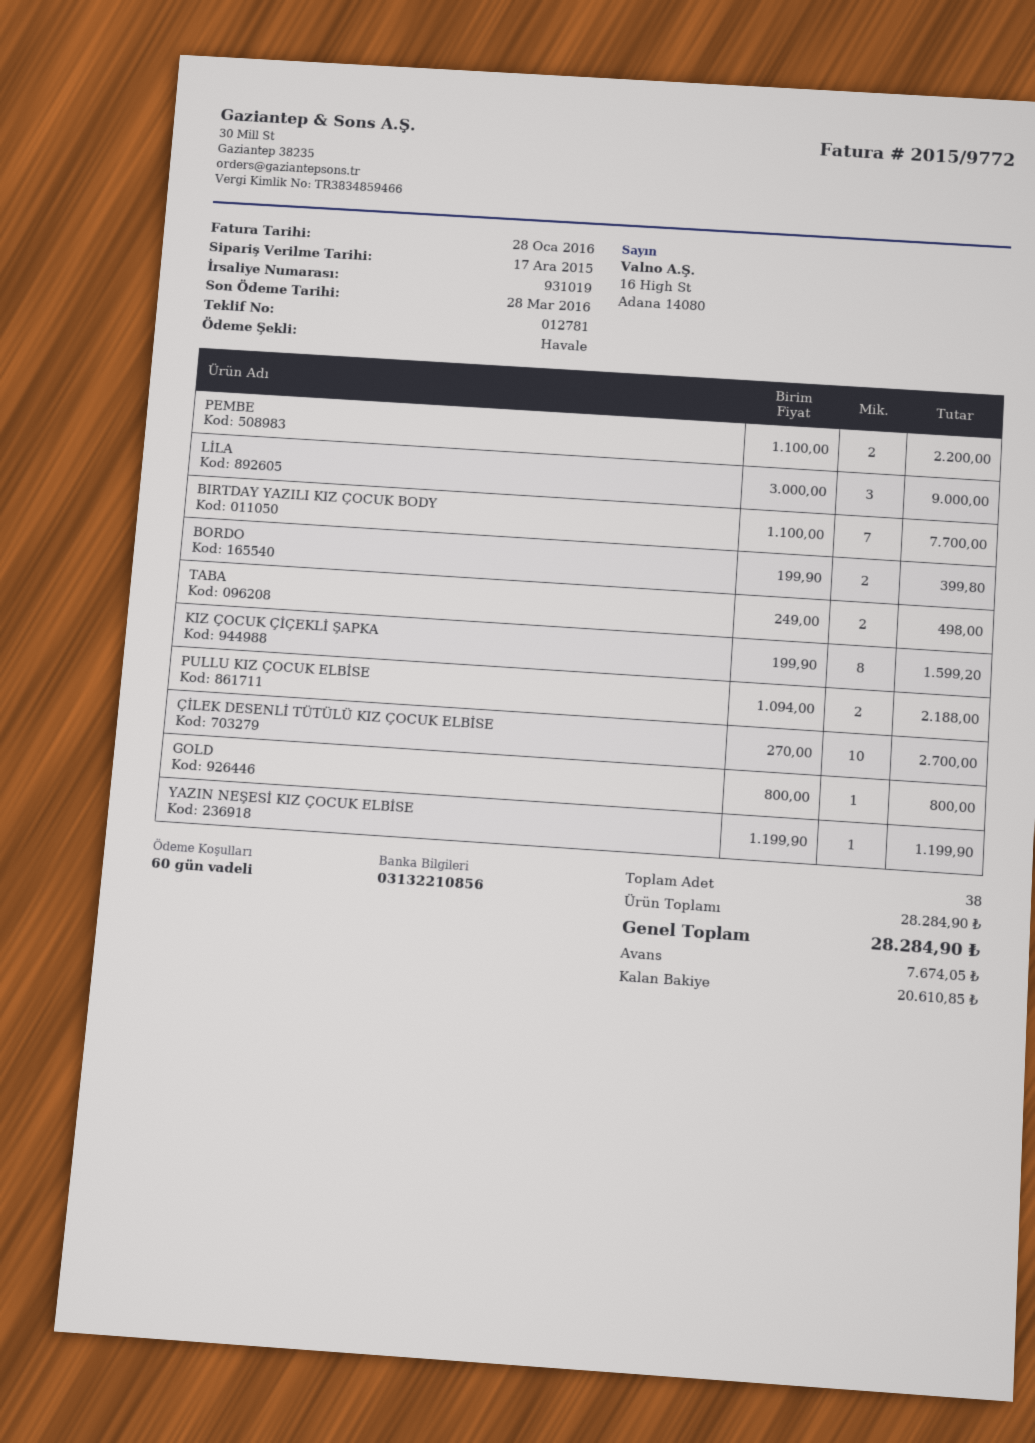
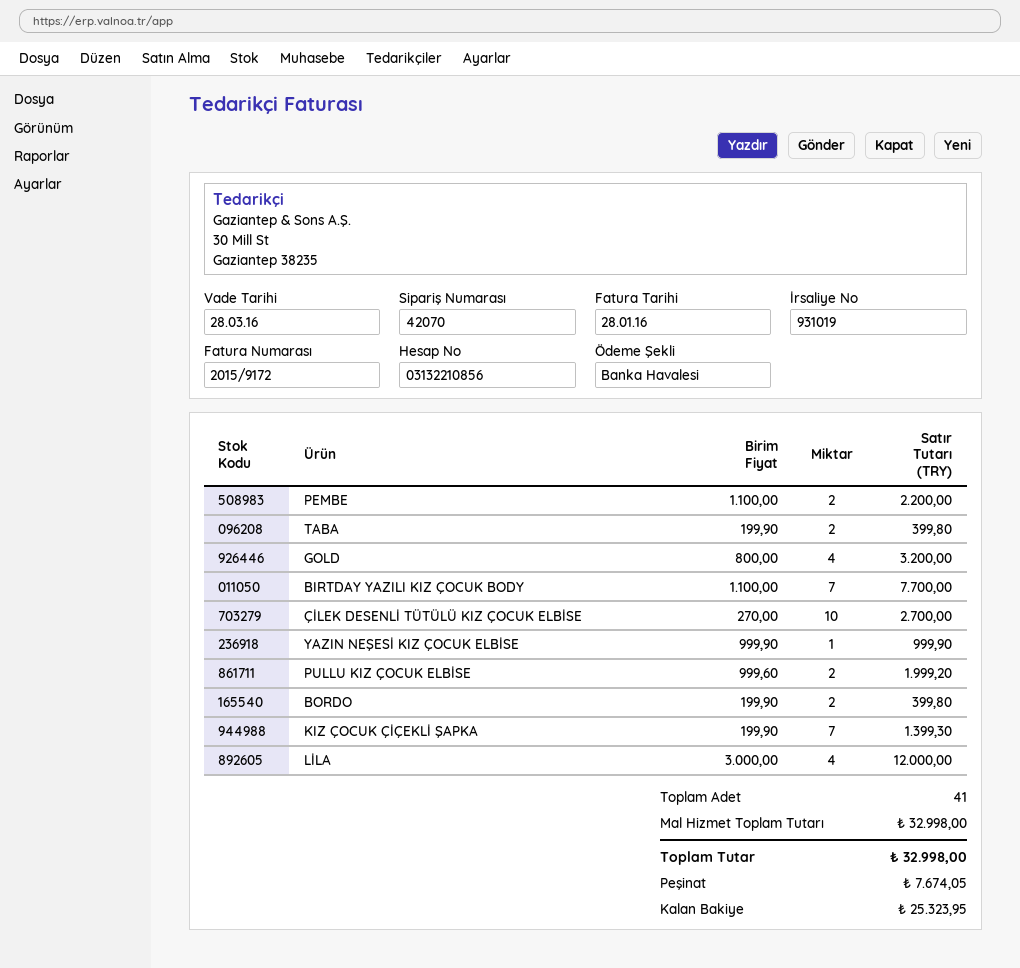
invoice number: 2015/9772 -> 2015/9172
LİLA: 3 x 3000.00 = 9000.00 -> 4 x 3000.00 = 12000.00
TABA: 2 x 249.00 = 498.00 -> 2 x 199.90 = 399.80
KIZ ÇOCUK ÇİÇEKLİ ŞAPKA: 8 x 199.90 = 1599.20 -> 7 x 199.90 = 1399.30
PULLU KIZ ÇOCUK ELBİSE: 2 x 1094.00 = 2188.00 -> 2 x 999.60 = 1999.20
GOLD: 1 x 800.00 = 800.00 -> 4 x 800.00 = 3200.00
YAZIN NEŞESİ KIZ ÇOCUK ELBİSE: 1 x 1199.90 = 1199.90 -> 1 x 999.90 = 999.90
total quantity: 38 -> 41
subtotal: 28284.90 -> 32998.00
total: 28284.90 -> 32998.00
balance: 20610.85 -> 25323.95

